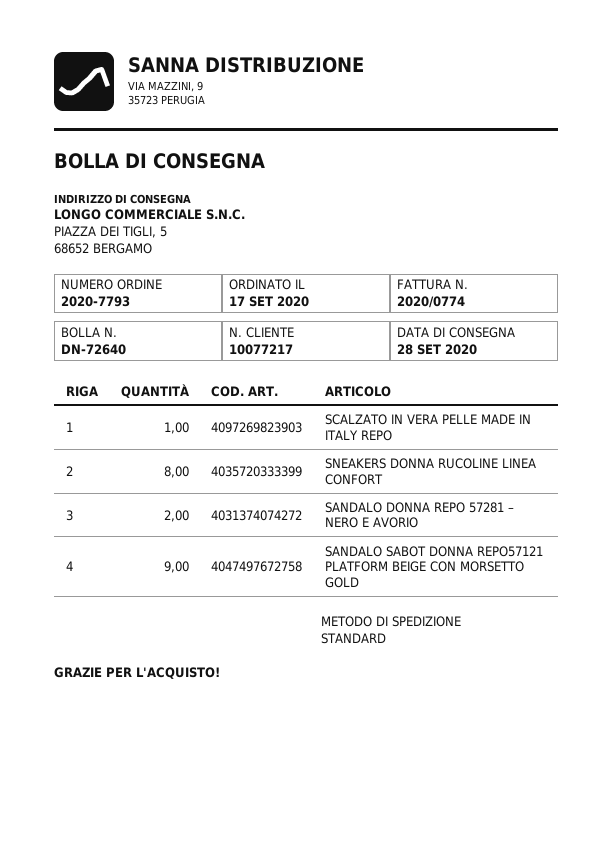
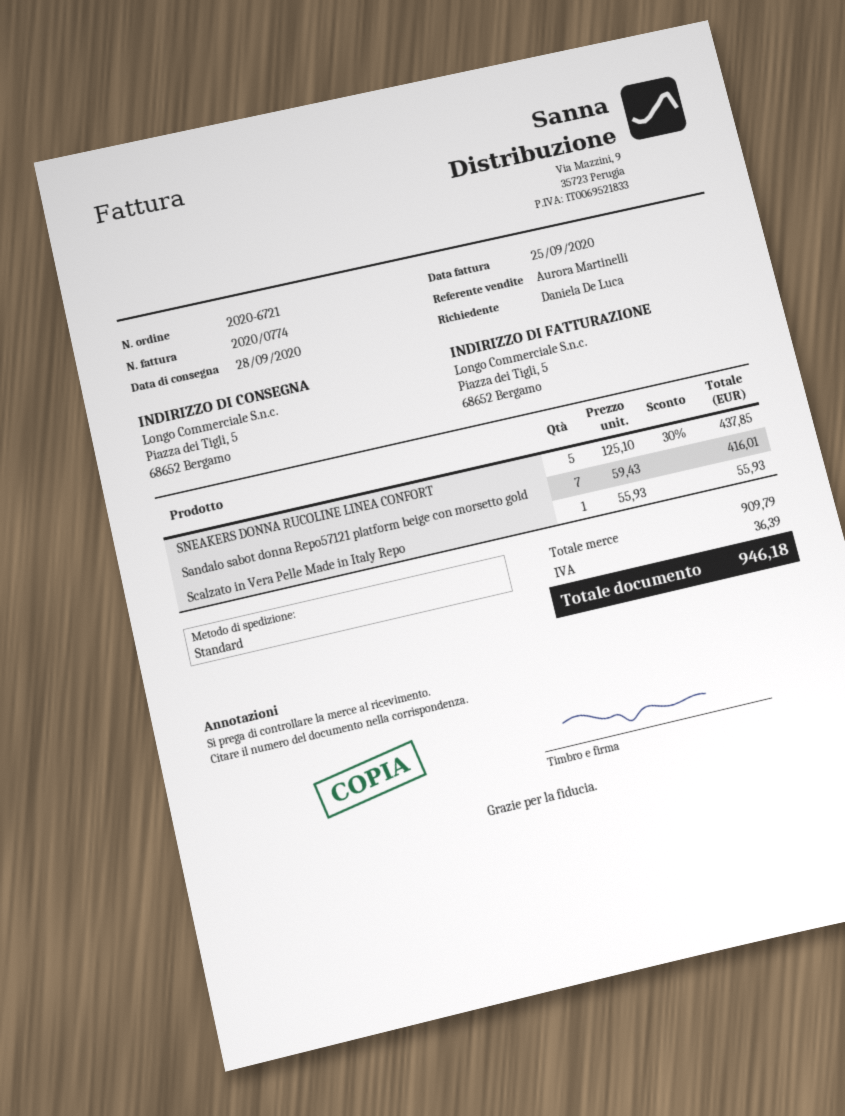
order number: 2020-7793 -> 2020-6721
SNEAKERS DONNA RUCOLINE LINEA CONFORT: 8 -> 5
SANDALO DONNA REPO 57281 – NERO E AVORIO: 2 -> none
SANDALO SABOT DONNA REPO57121 PLATFORM BEIGE CON MORSETTO GOLD: 9 -> 7

